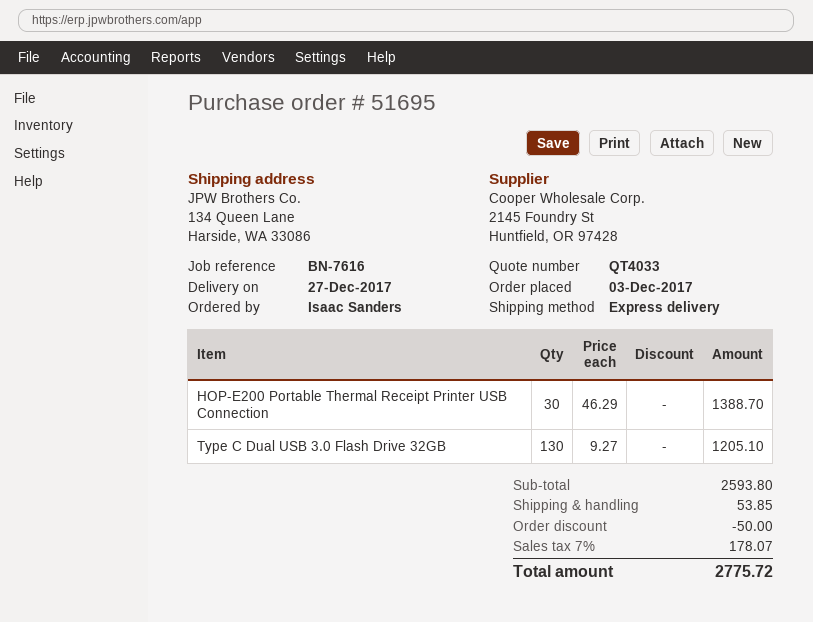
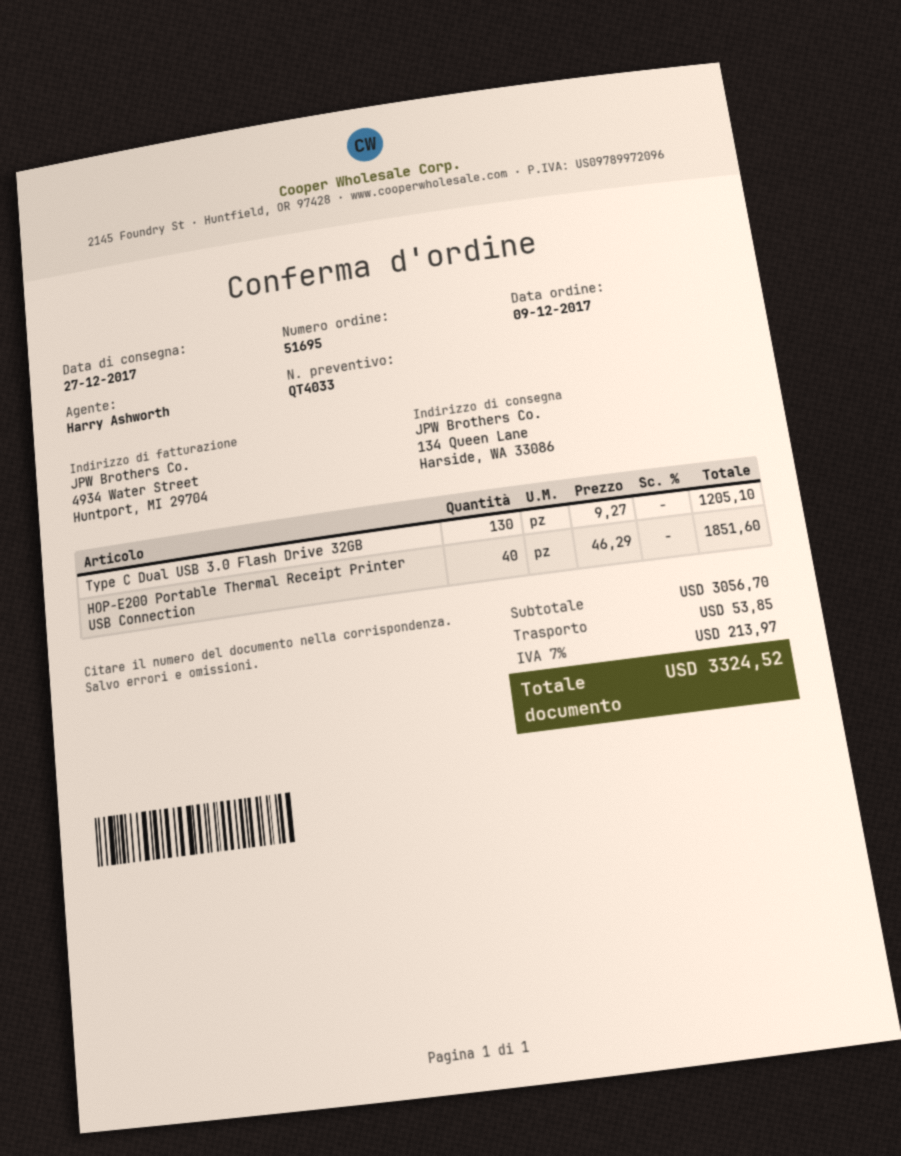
order date: 2017-12-03 -> 2017-12-09
HOP-E200 Portable Thermal Receipt Printer USB Connection: 30 x 46.29 = 1388.70 -> 40 x 46.29 = 1851.60
subtotal: 2593.80 -> 3056.70
discount: 50.00 -> none
tax: 7% = 178.07 -> 7% = 213.97
total: 2775.72 -> 3324.52

